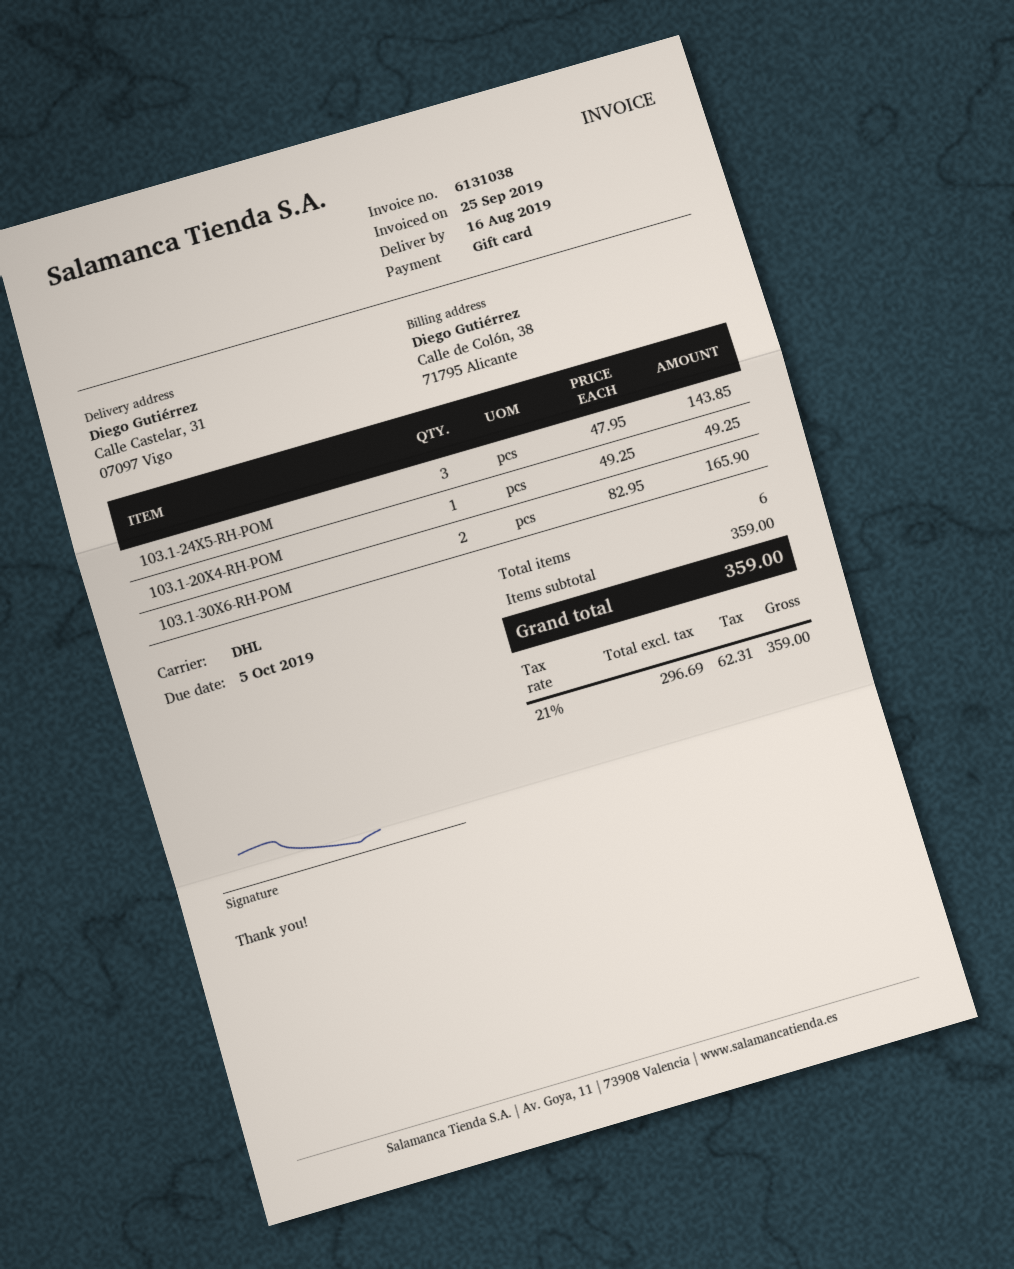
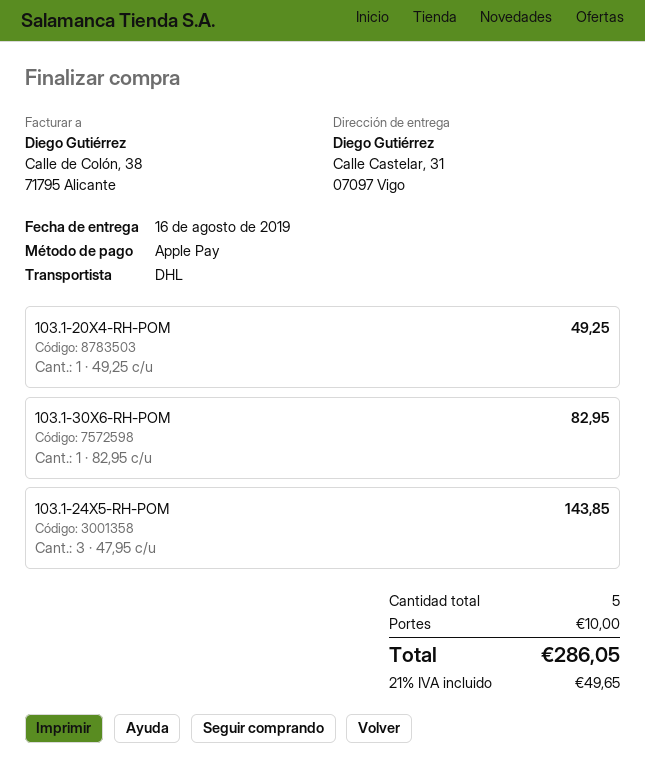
payment method: gift card -> Apple Pay
103.1-30X6-RH-POM: 2 x 82.95 = 165.90 -> 1 x 82.95 = 82.95
total quantity: 6 -> 5
shipping: none -> 10.00
tax: 21% = 62.31 -> 21% = 49.65
total: 359.00 -> 286.05

